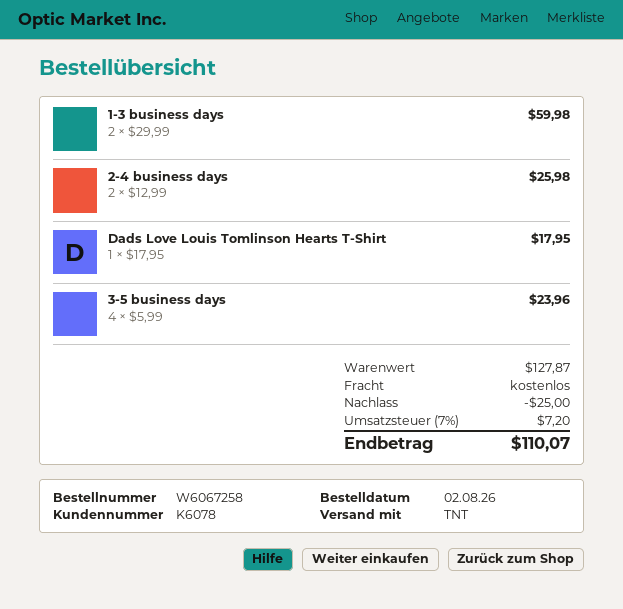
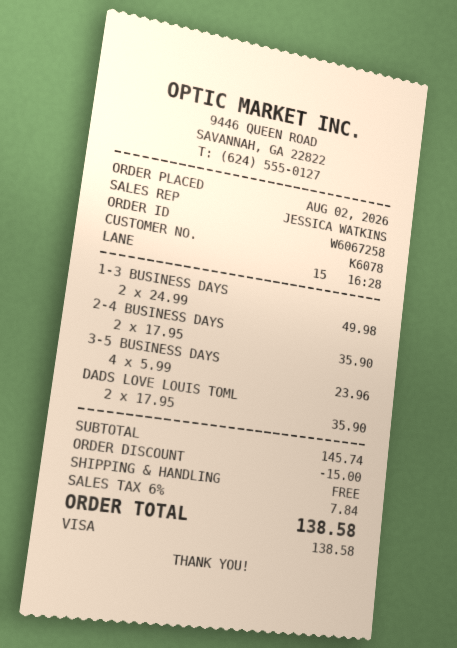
1-3 business days: 2 x 29.99 = 59.98 -> 2 x 24.99 = 49.98
2-4 business days: 2 x 12.99 = 25.98 -> 2 x 17.95 = 35.90
Dads Love Louis Tomlinson Hearts T-Shirt: 1 x 17.95 = 17.95 -> 2 x 17.95 = 35.90
subtotal: 127.87 -> 145.74
discount: 25.00 -> 15.00
tax: 7% = 7.20 -> 6% = 7.84
total: 110.07 -> 138.58

